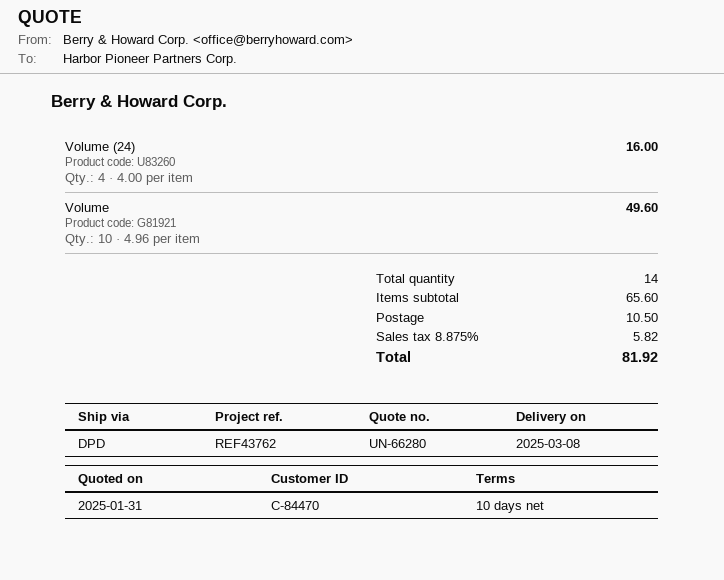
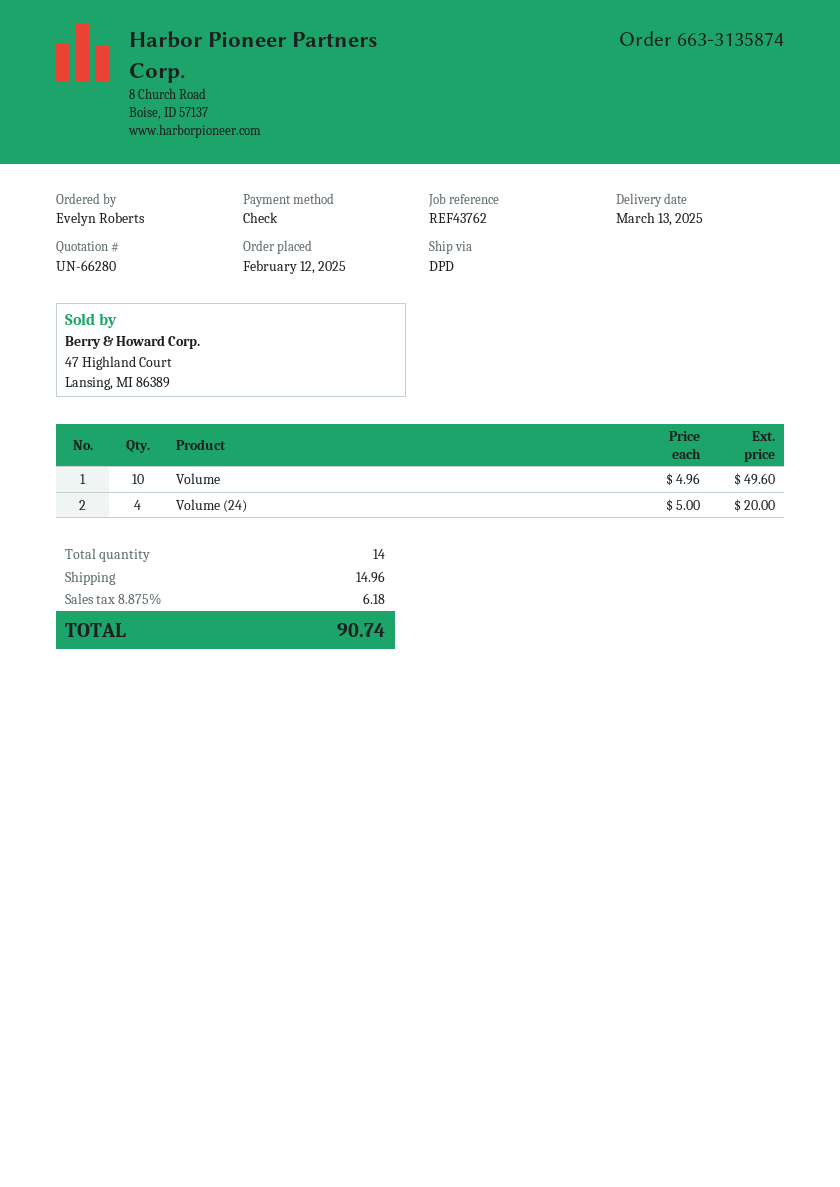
delivery date: 2025-03-08 -> 2025-03-13
Volume (24): 4 x 4.00 = 16.00 -> 4 x 5.00 = 20.00
shipping: 10.50 -> 14.96
tax: 8.875% = 5.82 -> 8.875% = 6.18
total: 81.92 -> 90.74

